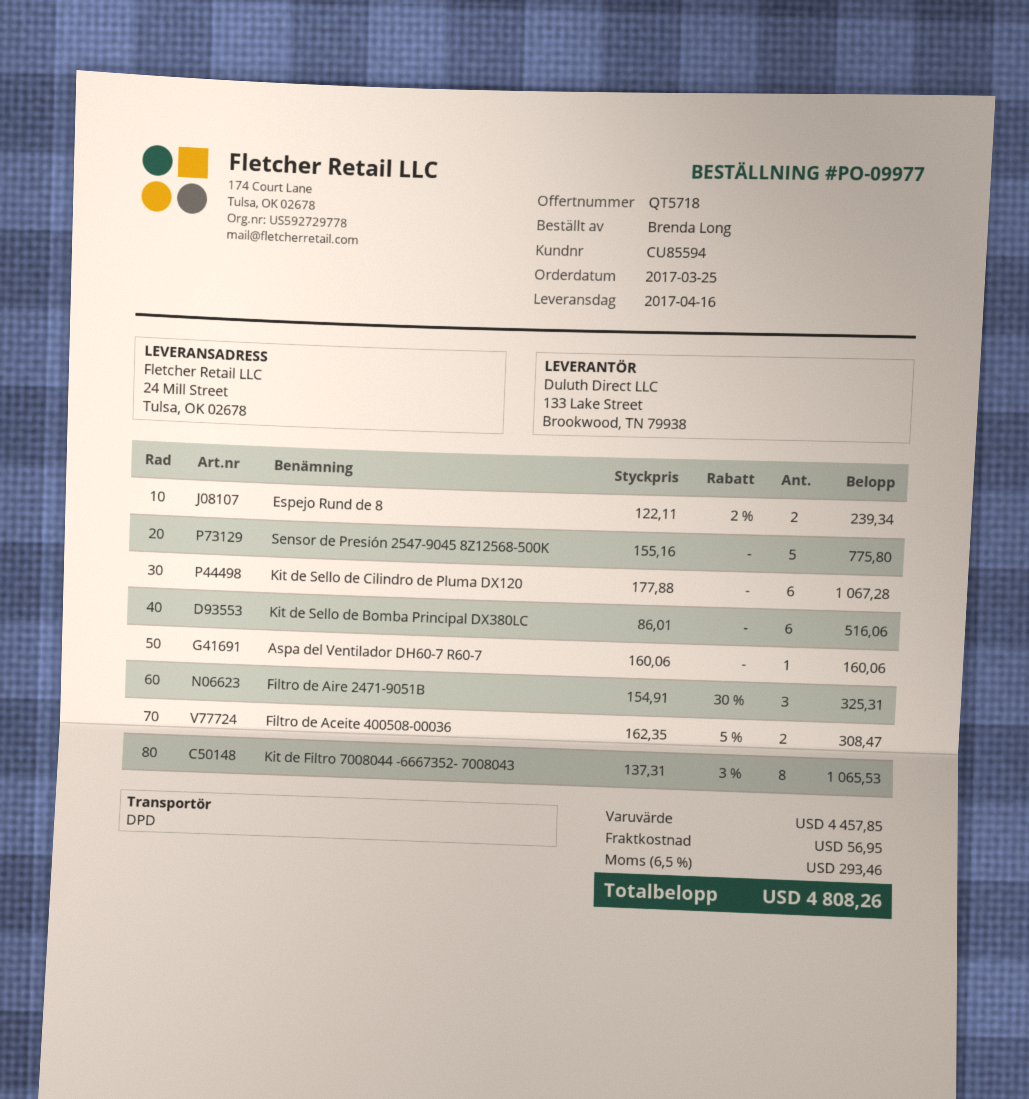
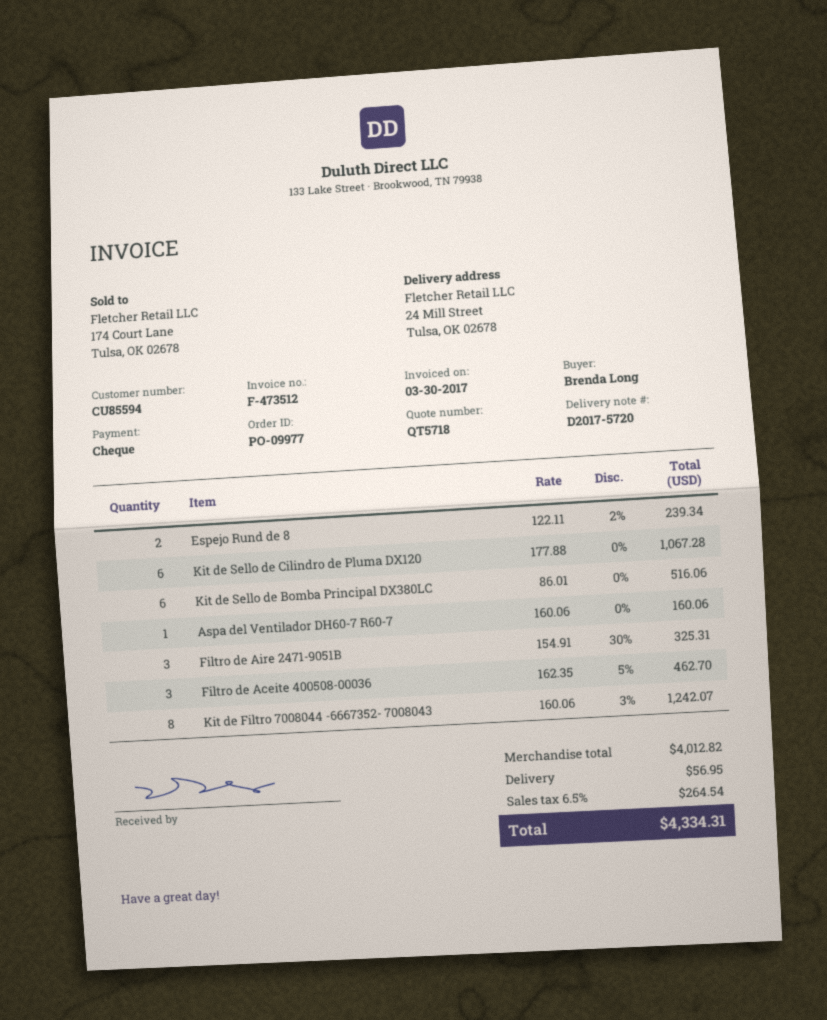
Sensor de Presión 2547-9045 8Z12568-500K: 5 x 155.16 = 775.80 -> none
Filtro de Aceite 400508-00036: 2 x 162.35 - 5% = 308.47 -> 3 x 162.35 - 5% = 462.70
Kit de Filtro 7008044 -6667352- 7008043: 8 x 137.31 - 3% = 1065.53 -> 8 x 160.06 - 3% = 1242.07
subtotal: 4457.85 -> 4012.82
tax: 6.5% = 293.46 -> 6.5% = 264.54
total: 4808.26 -> 4334.31

